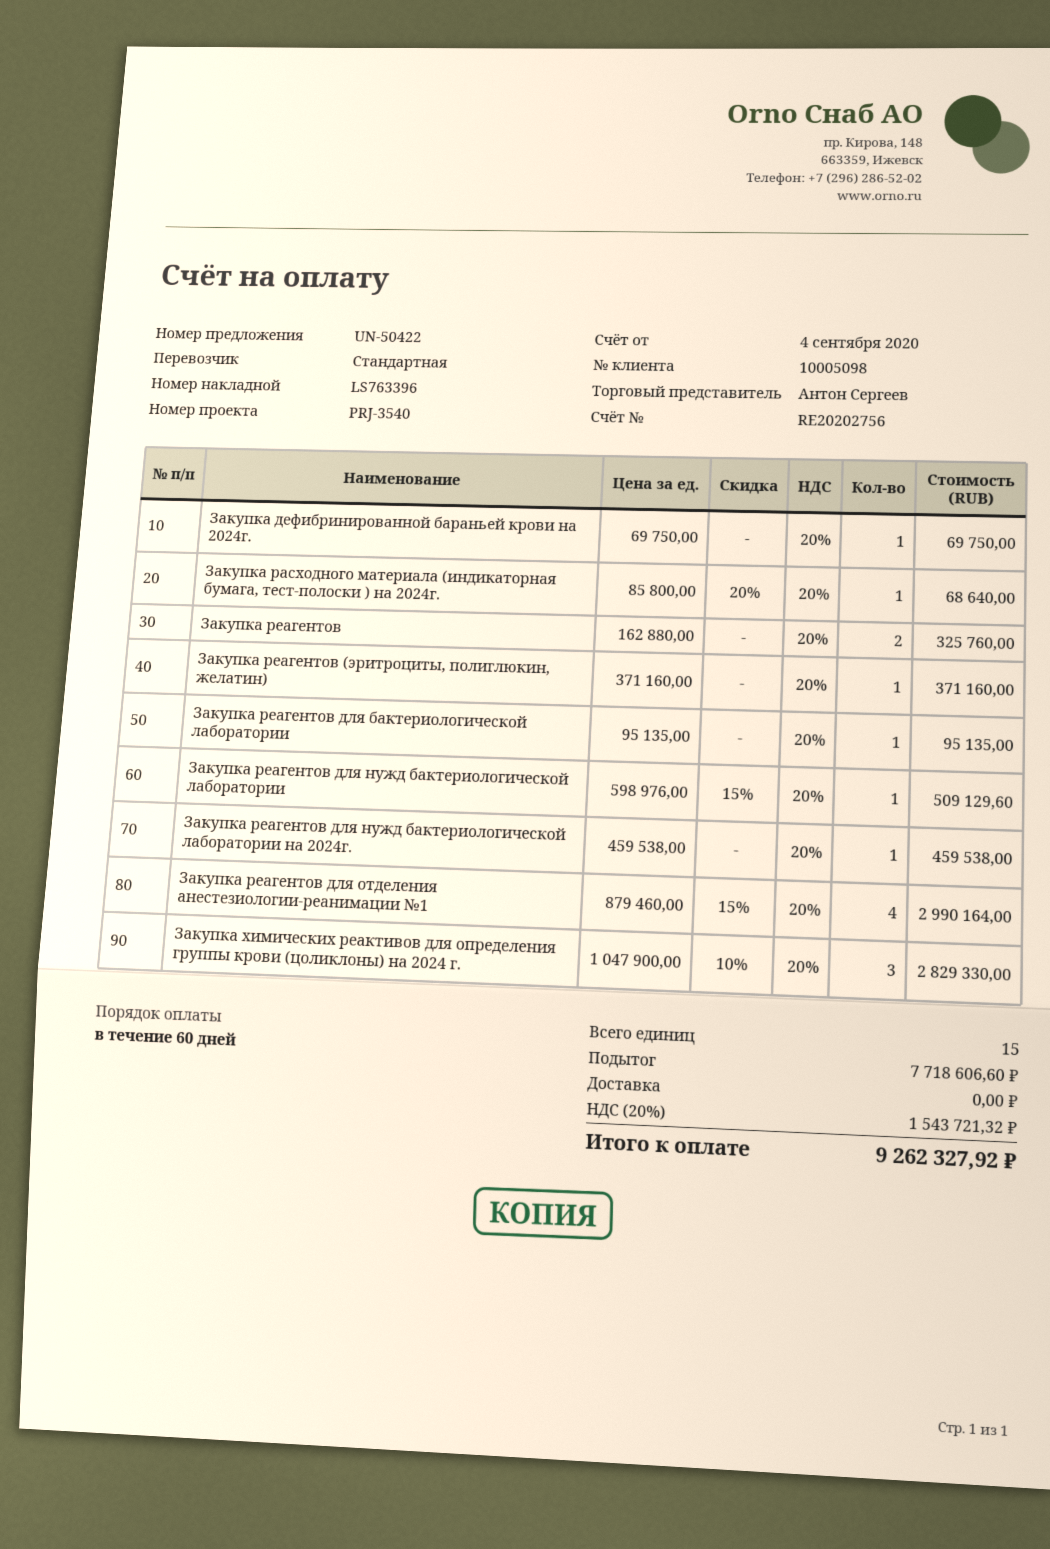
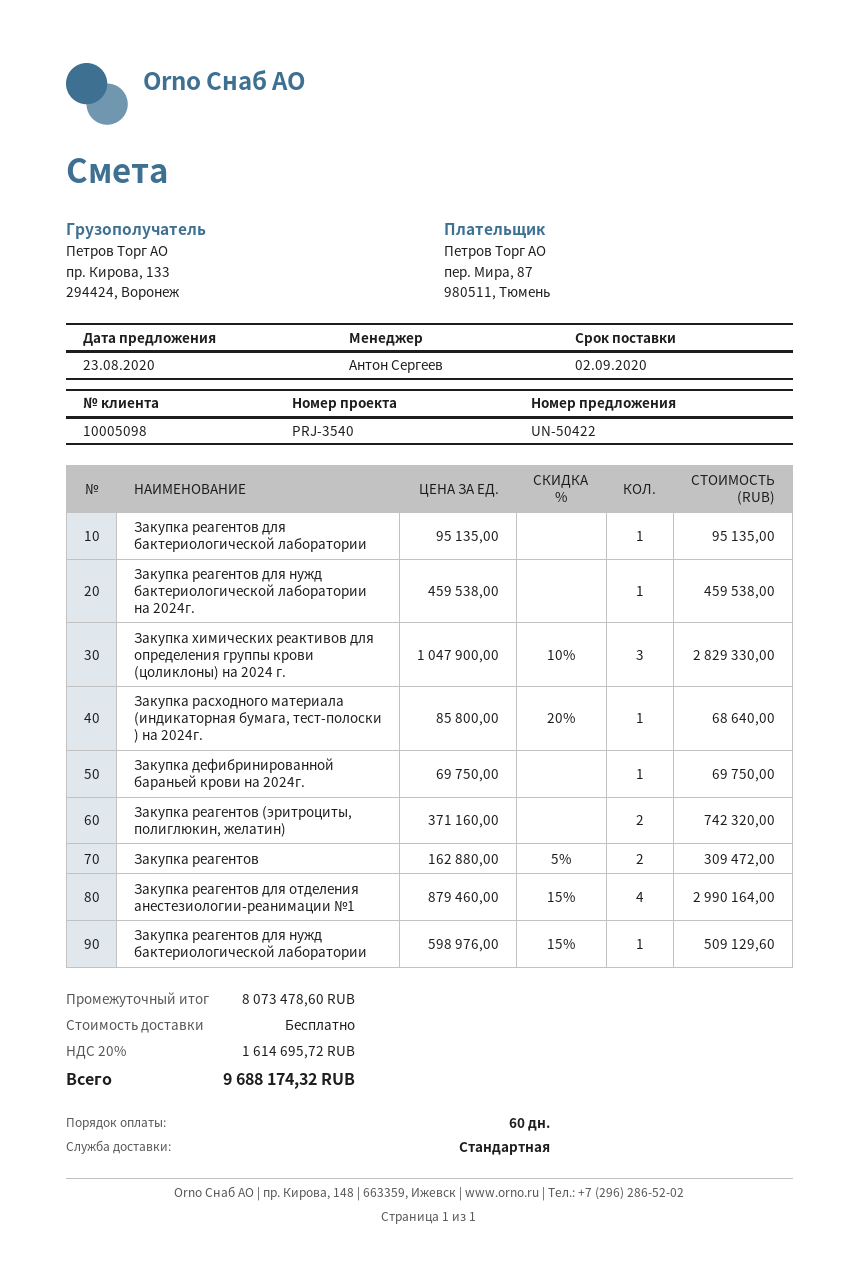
Закупка реагентов: 2 x 162880.00 = 325760.00 -> 2 x 162880.00 - 5% = 309472.00
Закупка реагентов (эритроциты, полиглюкин, желатин): 1 x 371160.00 = 371160.00 -> 2 x 371160.00 = 742320.00
subtotal: 7718606.60 -> 8073478.60
tax: 20% = 1543721.32 -> 20% = 1614695.72
total: 9262327.92 -> 9688174.32

